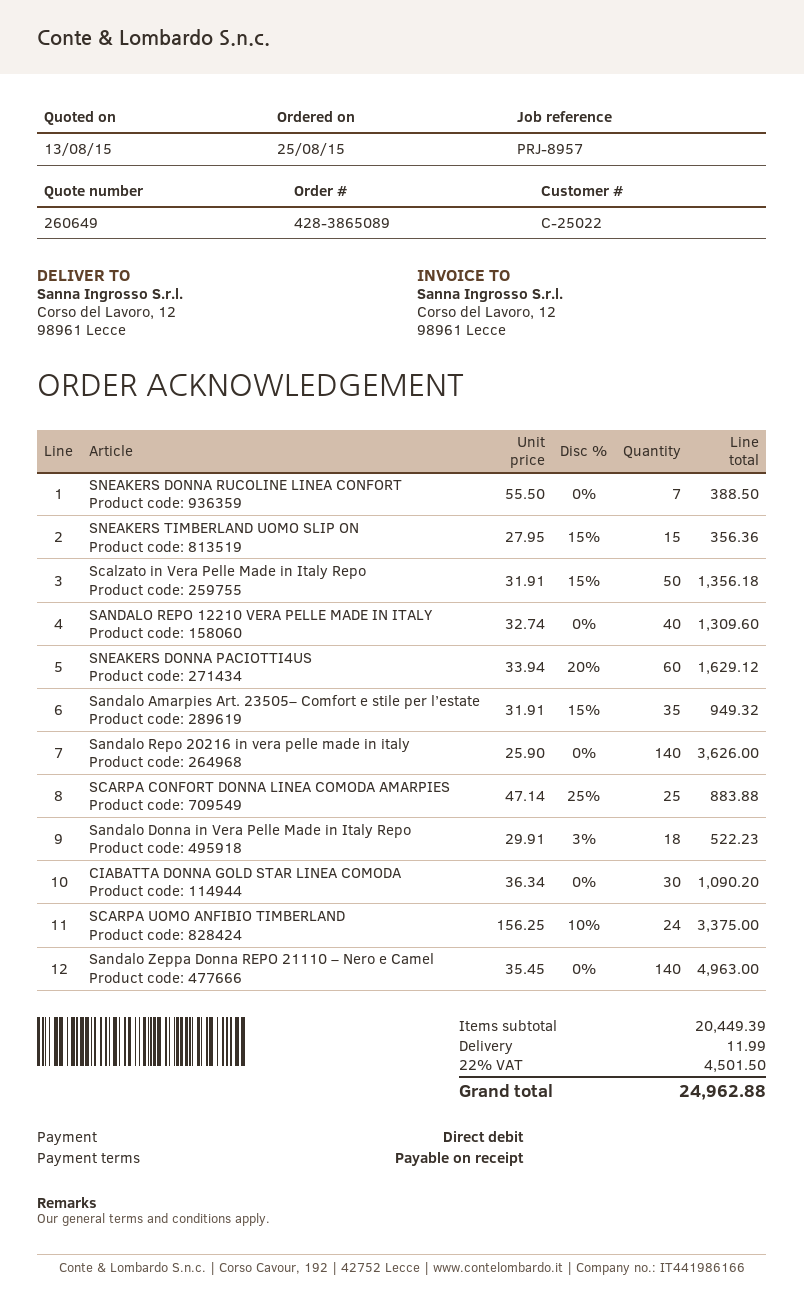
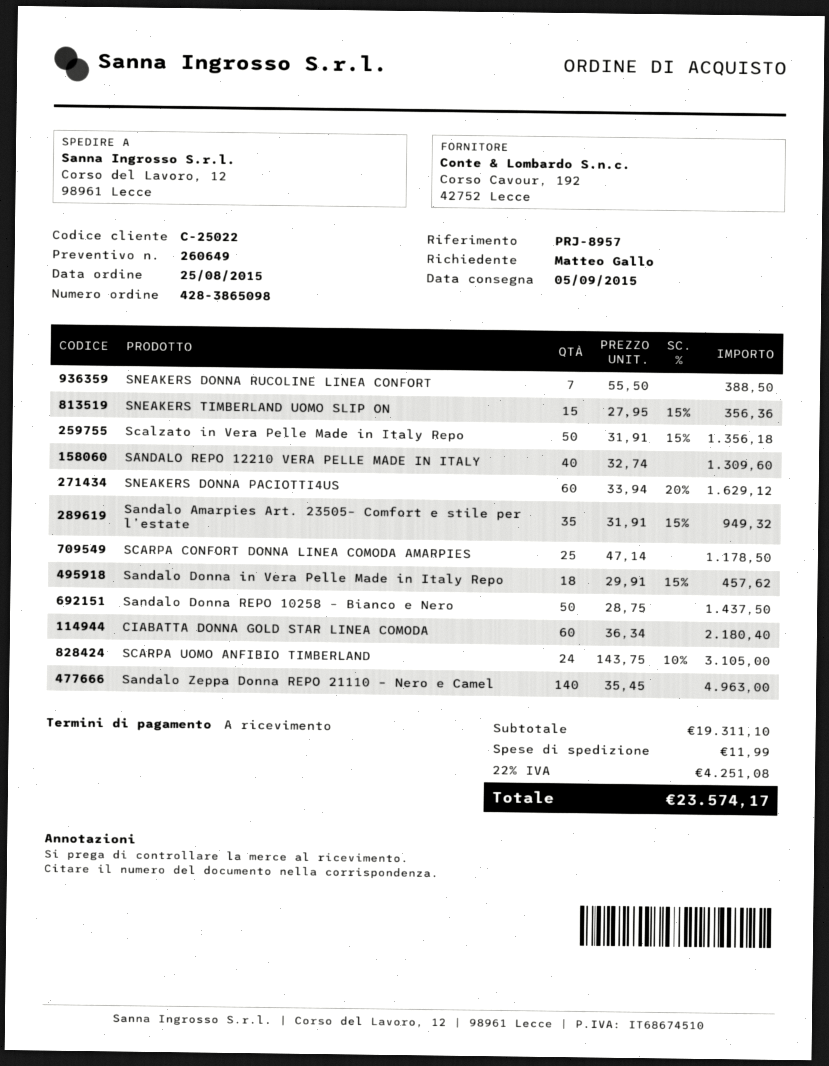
order number: 428-3865089 -> 428-3865098
Sandalo Repo 20216 in vera pelle made in italy: 140 x 25.90 = 3626.00 -> none
SCARPA CONFORT DONNA LINEA COMODA AMARPIES: 25 x 47.14 - 25% = 883.88 -> 25 x 47.14 = 1178.50
Sandalo Donna in Vera Pelle Made in Italy Repo: 18 x 29.91 - 3% = 522.23 -> 18 x 29.91 - 15% = 457.62
CIABATTA DONNA GOLD STAR LINEA COMODA: 30 x 36.34 = 1090.20 -> 60 x 36.34 = 2180.40
SCARPA UOMO ANFIBIO TIMBERLAND: 24 x 156.25 - 10% = 3375.00 -> 24 x 143.75 - 10% = 3105.00
Sandalo Donna REPO 10258 – Bianco e Nero: none -> 50 x 28.75 = 1437.50
subtotal: 20449.39 -> 19311.10
tax: 22% = 4501.50 -> 22% = 4251.08
total: 24962.88 -> 23574.17

